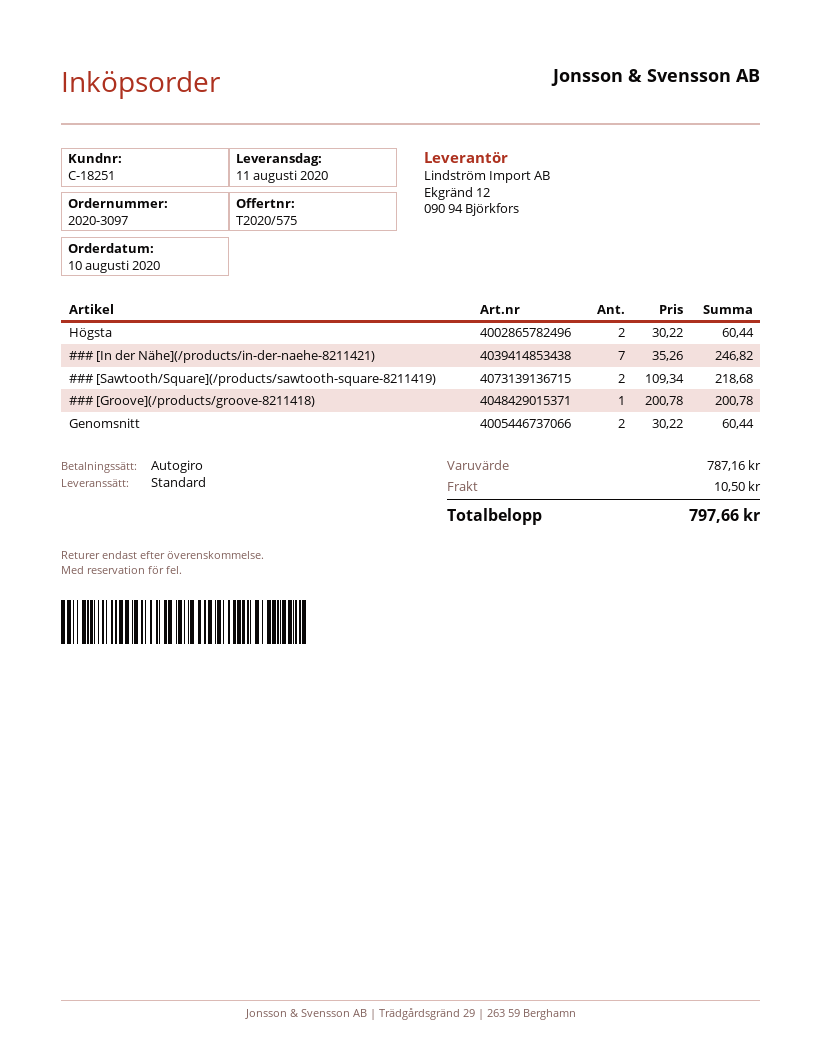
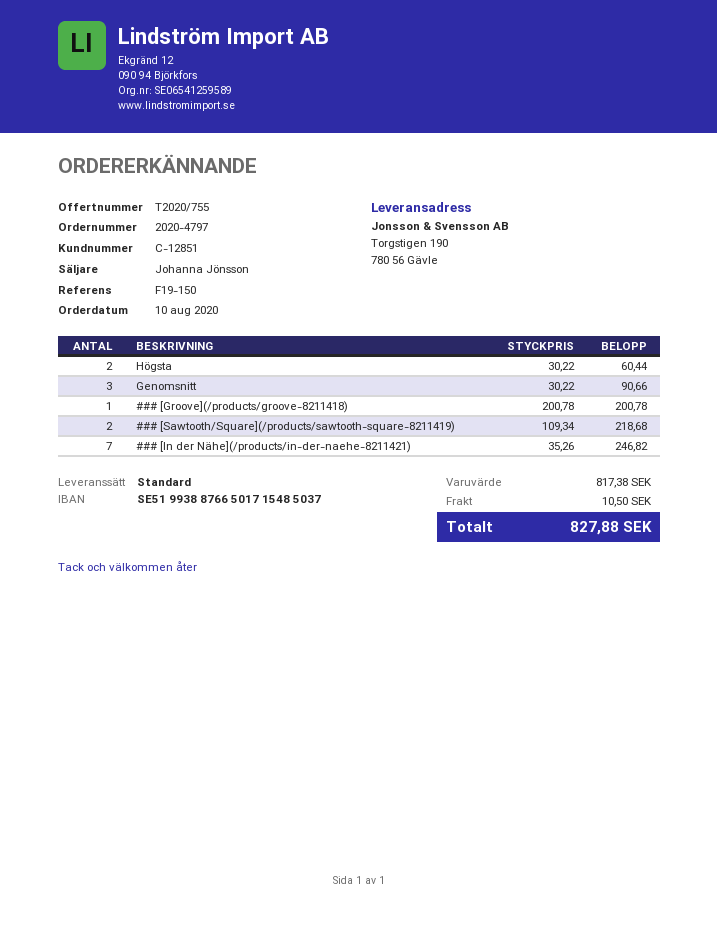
quote number: T2020/575 -> T2020/755
order number: 2020-3097 -> 2020-4797
customer number: C-18251 -> C-12851
Genomsnitt: 2 x 30.22 = 60.44 -> 3 x 30.22 = 90.66
subtotal: 787.16 -> 817.38
total: 797.66 -> 827.88

